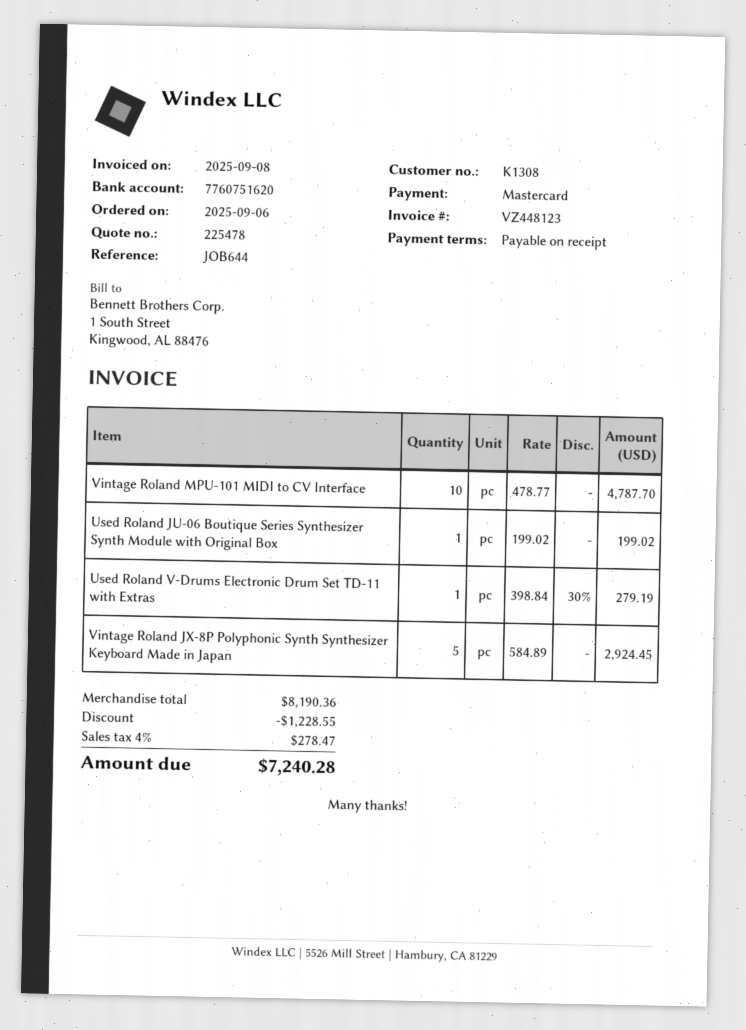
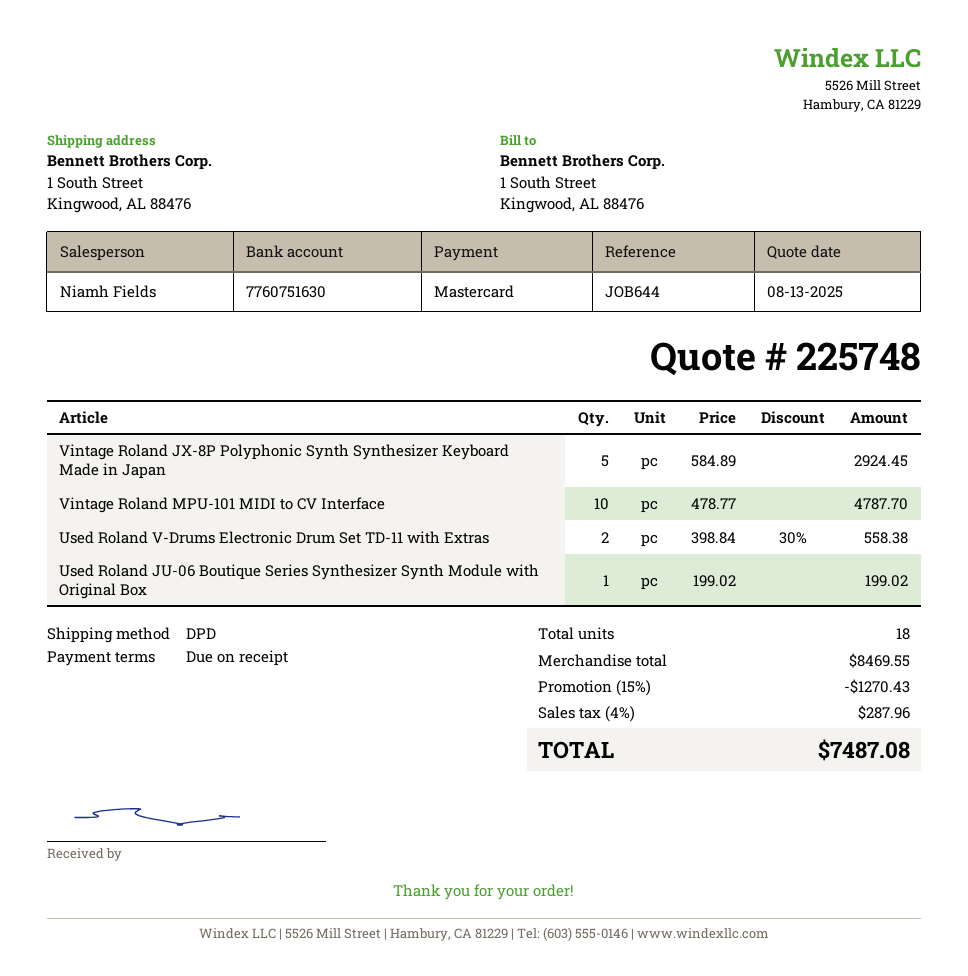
quote number: 225478 -> 225748
bank account: 7760751620 -> 7760751630
Used Roland V-Drums Electronic Drum Set TD-11 with Extras: 1 x 398.84 - 30% = 279.19 -> 2 x 398.84 - 30% = 558.38
subtotal: 8190.36 -> 8469.55
discount: 1228.55 -> 1270.43
tax: 4% = 278.47 -> 4% = 287.96
total: 7240.28 -> 7487.08

